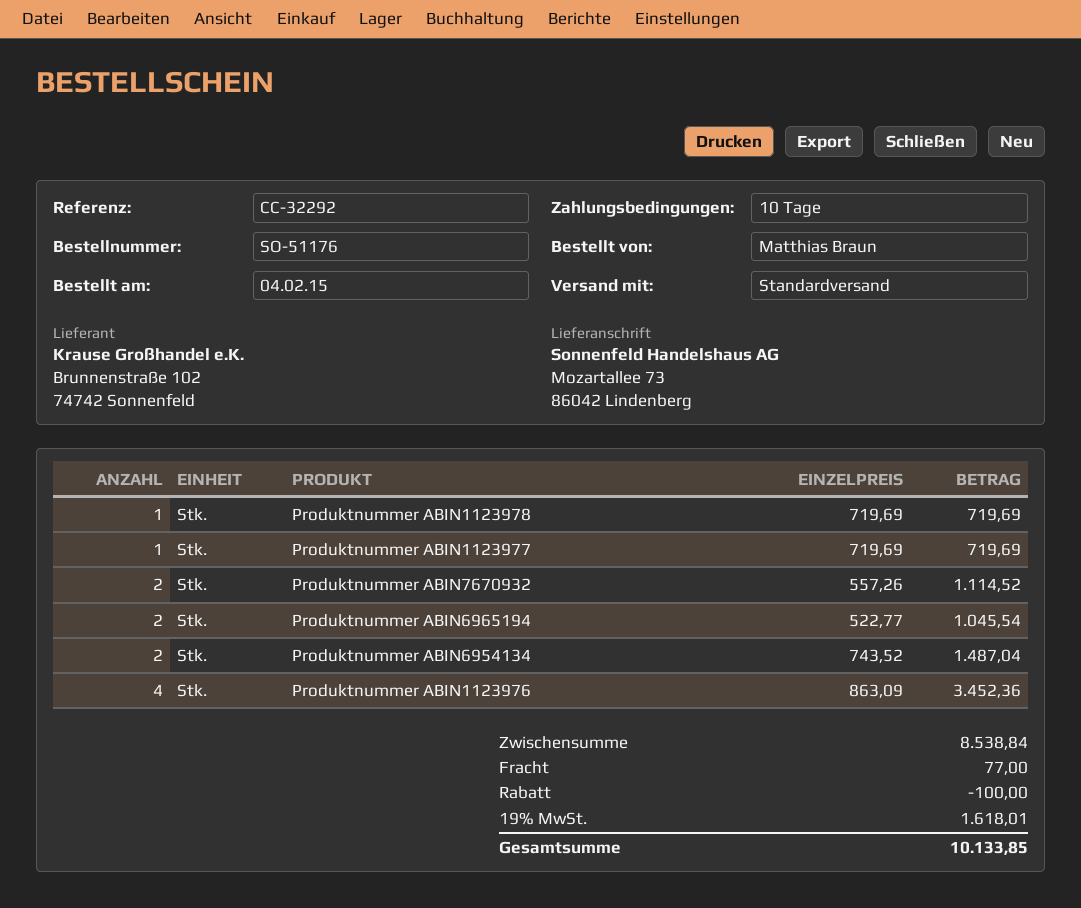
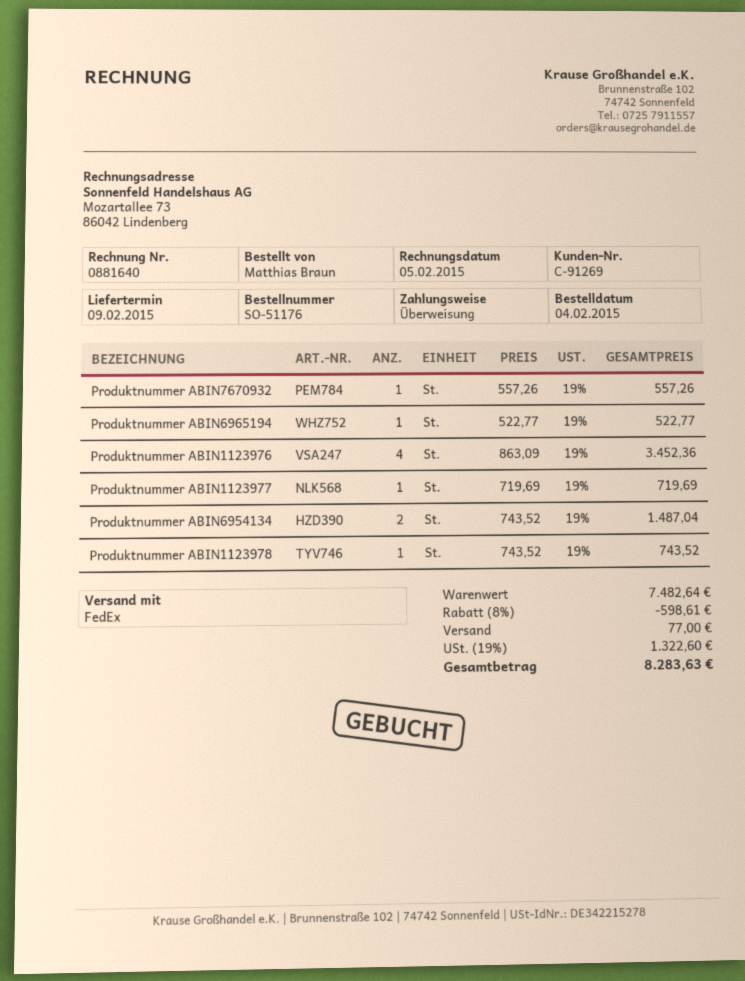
shipping method: standard -> FedEx
Produktnummer ABIN1123978: 1 x 719.69 = 719.69 -> 1 x 743.52 = 743.52
Produktnummer ABIN7670932: 2 x 557.26 = 1114.52 -> 1 x 557.26 = 557.26
Produktnummer ABIN6965194: 2 x 522.77 = 1045.54 -> 1 x 522.77 = 522.77
subtotal: 8538.84 -> 7482.64
discount: 100.00 -> 598.61
tax: 19% = 1618.01 -> 19% = 1322.60
total: 10133.85 -> 8283.63

